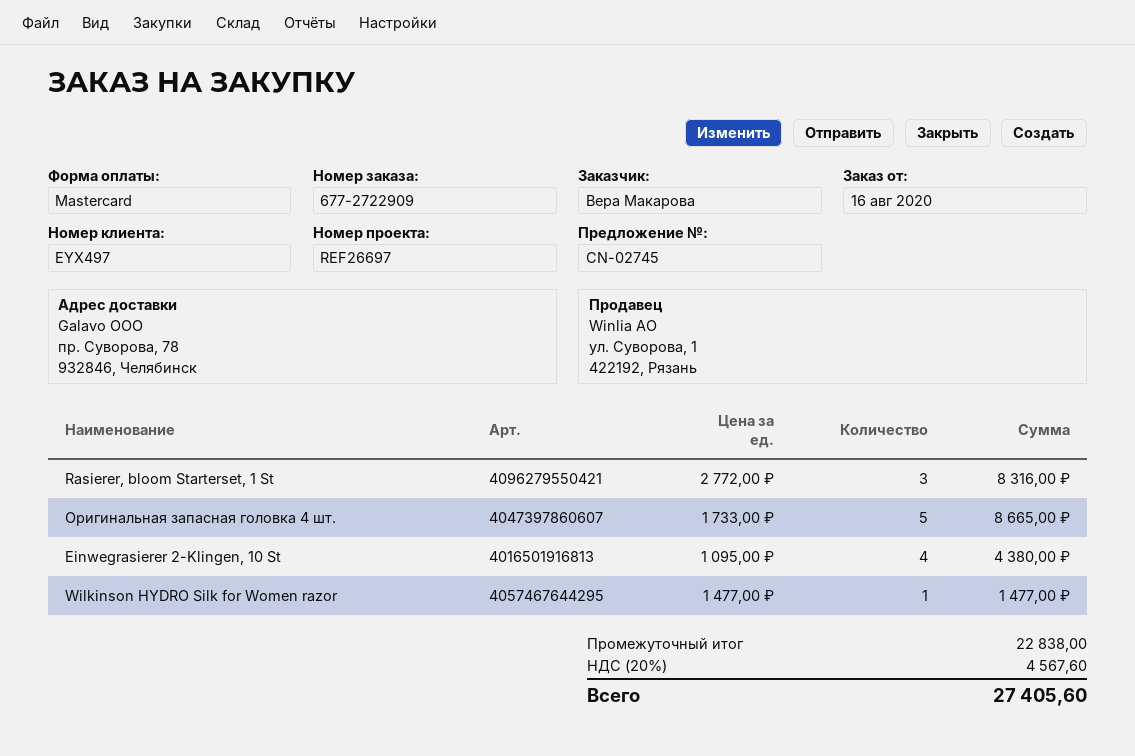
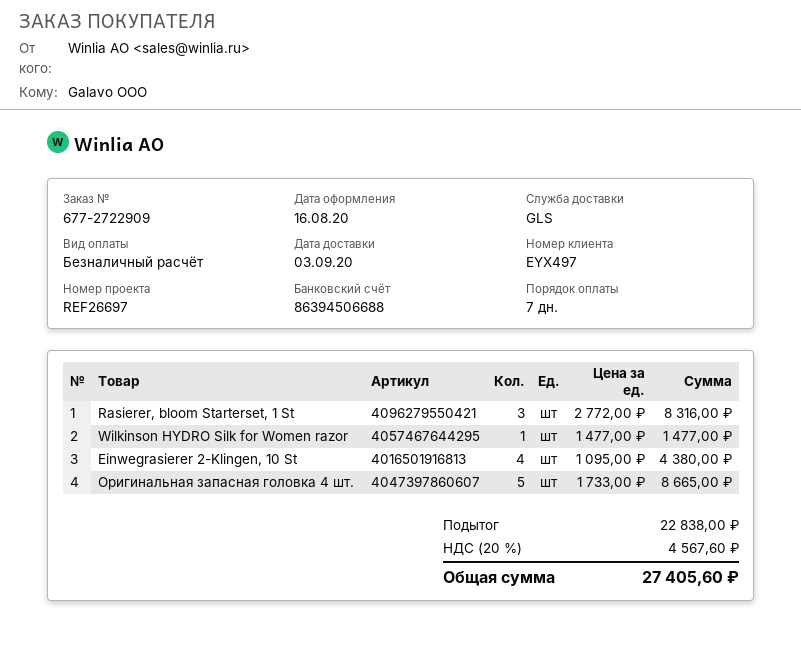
payment method: Mastercard -> bank transfer

